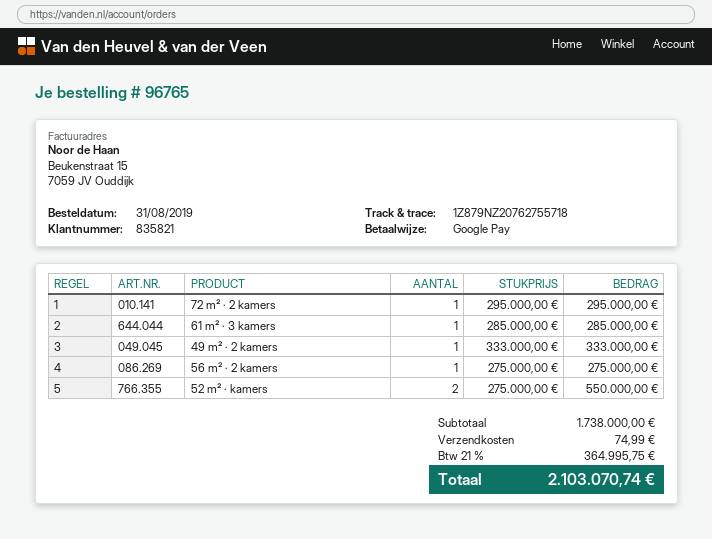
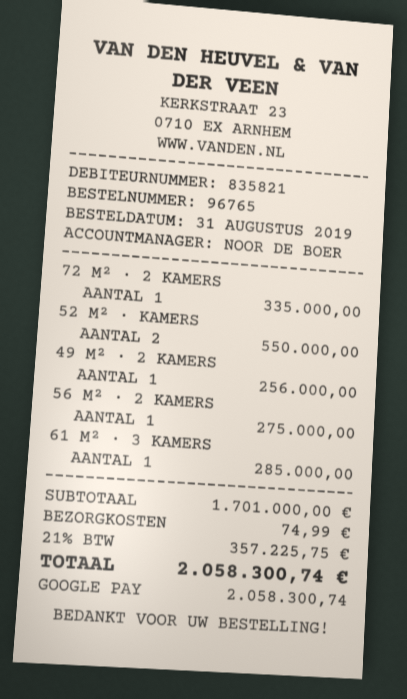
72 m² · 2 kamers: 1 for 295000.00 -> 1 for 335000.00
49 m² · 2 kamers: 1 for 333000.00 -> 1 for 256000.00
subtotal: 1738000.00 -> 1701000.00
tax: 21% = 364995.75 -> 21% = 357225.75
total: 2103070.74 -> 2058300.74

